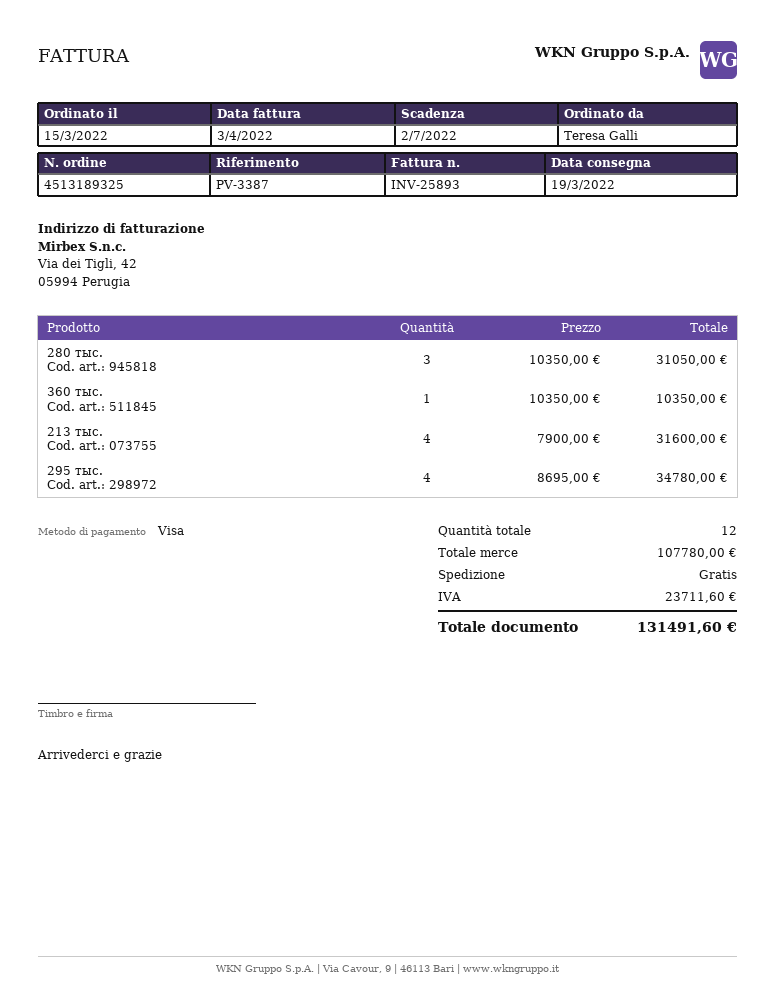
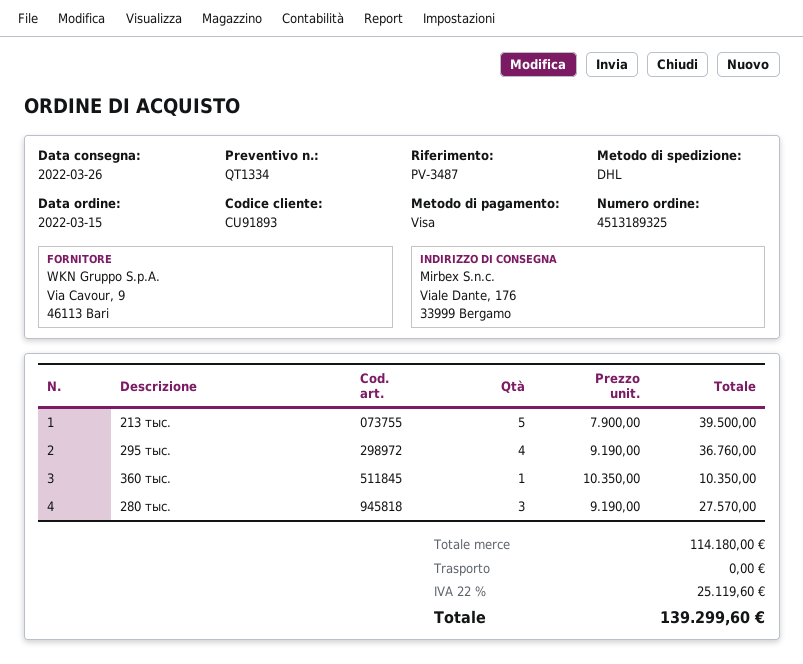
delivery date: 2022-03-19 -> 2022-03-26
reference: PV-3387 -> PV-3487
280 тыс.: 3 x 10350.00 = 31050.00 -> 3 x 9190.00 = 27570.00
213 тыс.: 4 x 7900.00 = 31600.00 -> 5 x 7900.00 = 39500.00
295 тыс.: 4 x 8695.00 = 34780.00 -> 4 x 9190.00 = 36760.00
subtotal: 107780.00 -> 114180.00
tax: 23711.60 -> 25119.60
total: 131491.60 -> 139299.60

